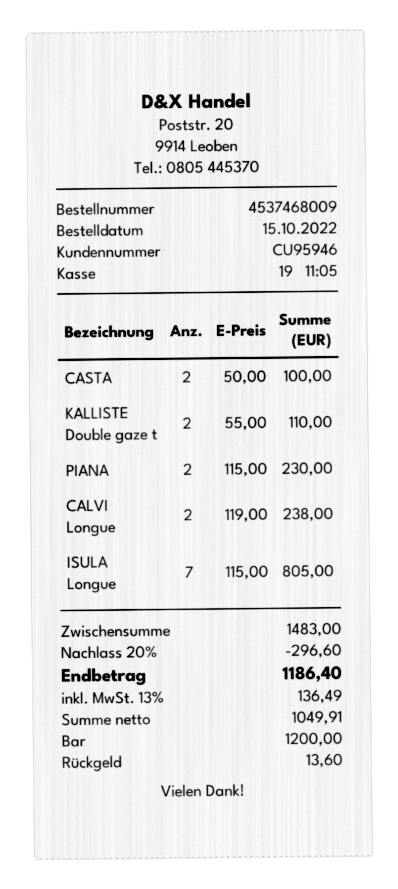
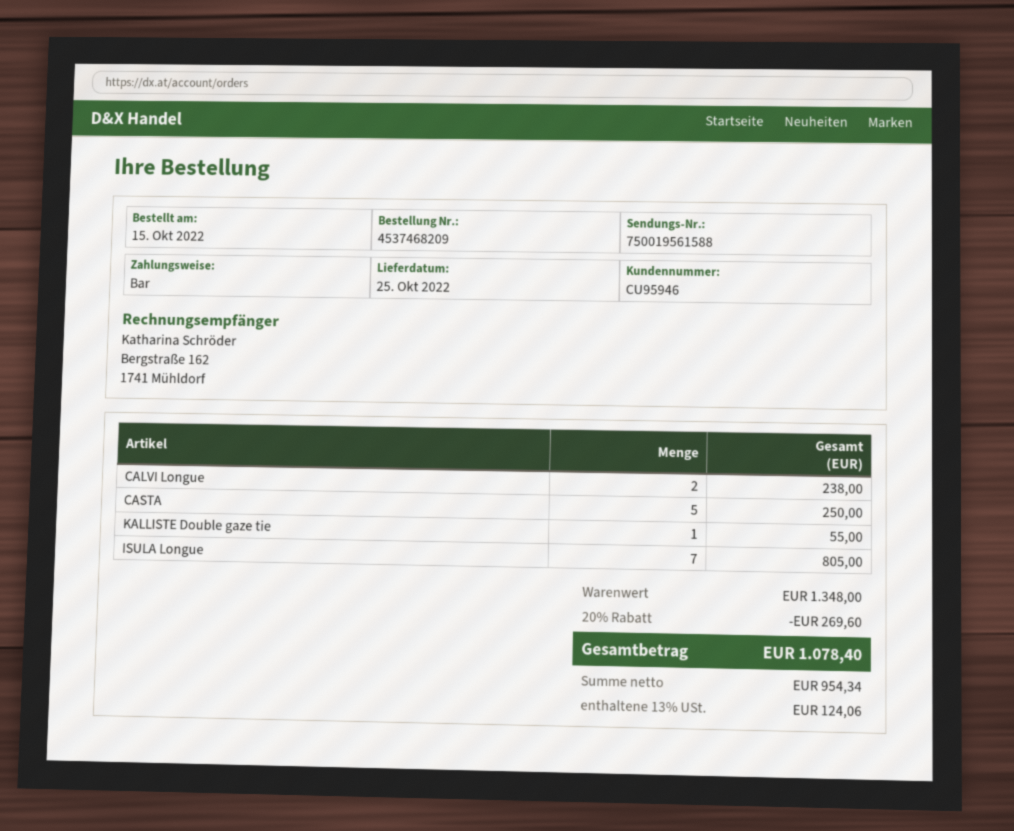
order number: 4537468009 -> 4537468209
CASTA: 2 for 100.00 -> 5 for 250.00
KALLISTE Double gaze t: 2 for 110.00 -> 1 for 55.00
PIANA: 2 for 230.00 -> none
subtotal: 1483.00 -> 1348.00
discount: 20% = 296.60 -> 20% = 269.60
net: 1049.91 -> 954.34
tax: 13% = 136.49 -> 13% = 124.06
total: 1186.40 -> 1078.40

